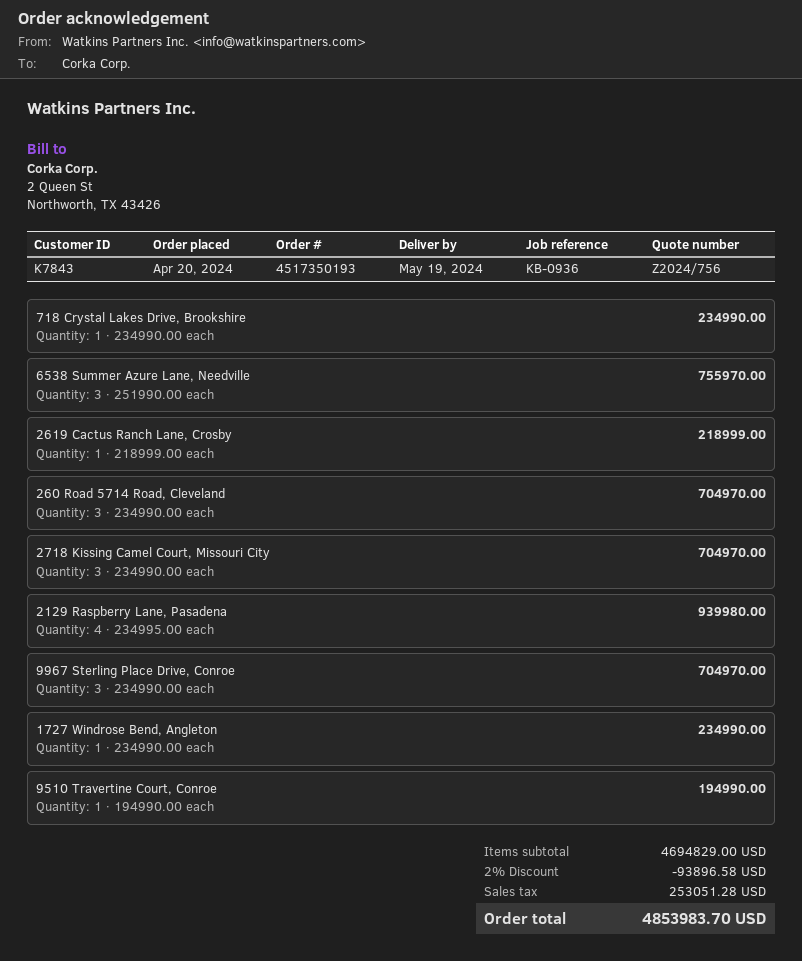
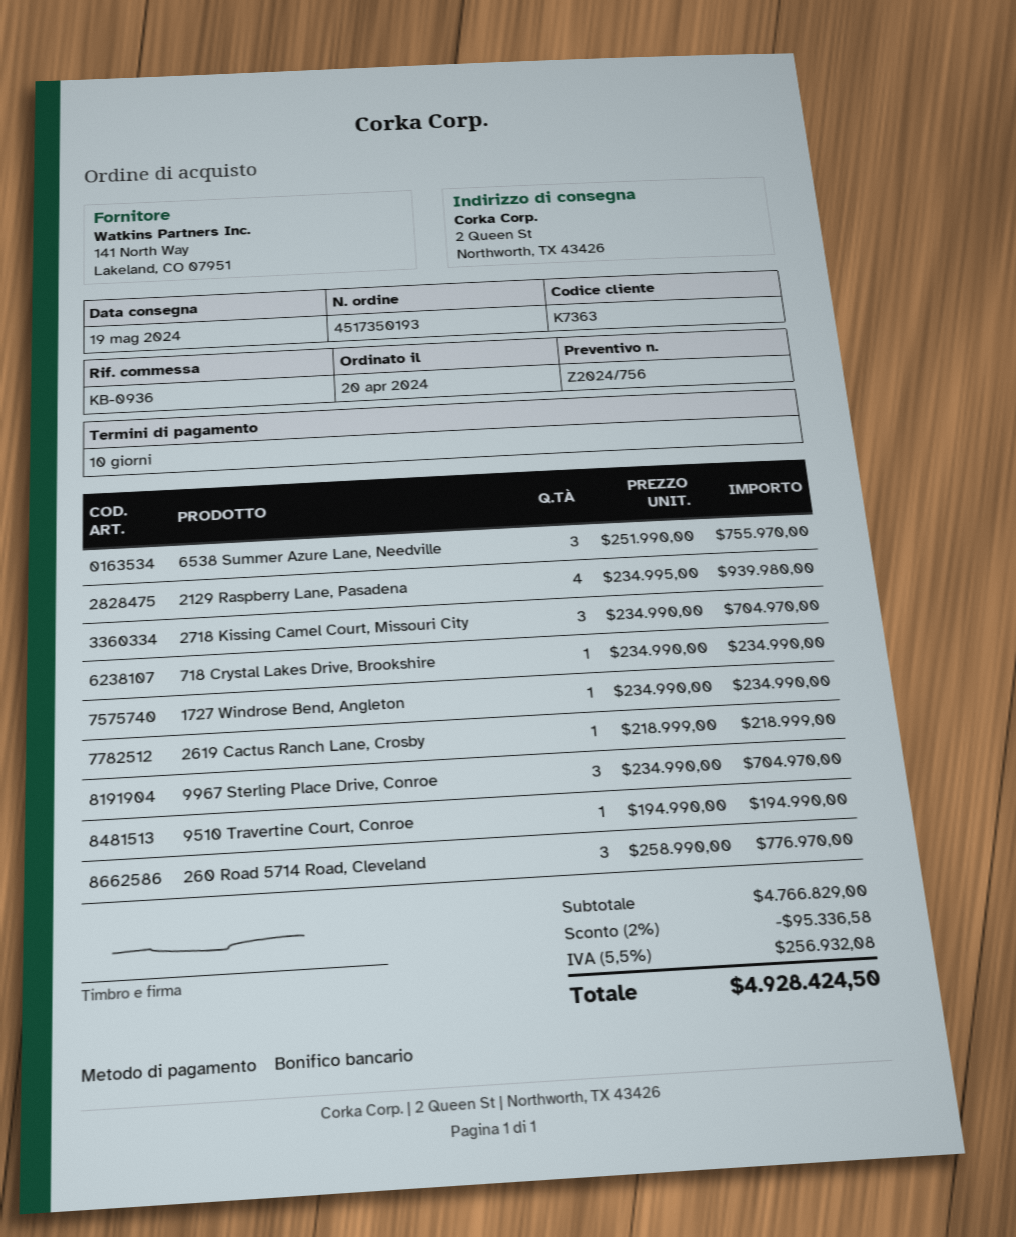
customer number: K7843 -> K7363
260 Road 5714 Road, Cleveland: 3 x 234990.00 = 704970.00 -> 3 x 258990.00 = 776970.00
subtotal: 4694829.00 -> 4766829.00
discount: 2% = 93896.58 -> 2% = 95336.58
tax: 253051.28 -> 256932.08
total: 4853983.70 -> 4928424.50

